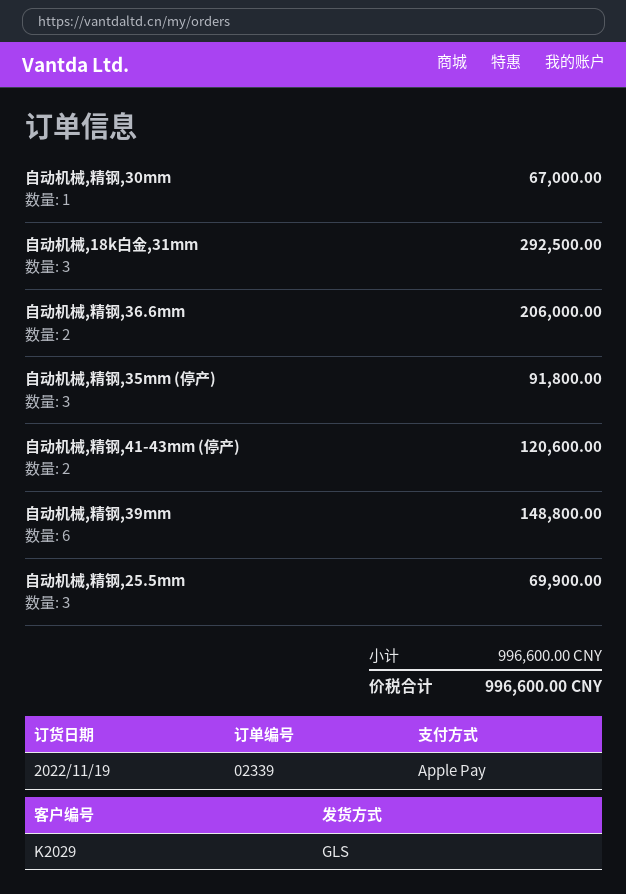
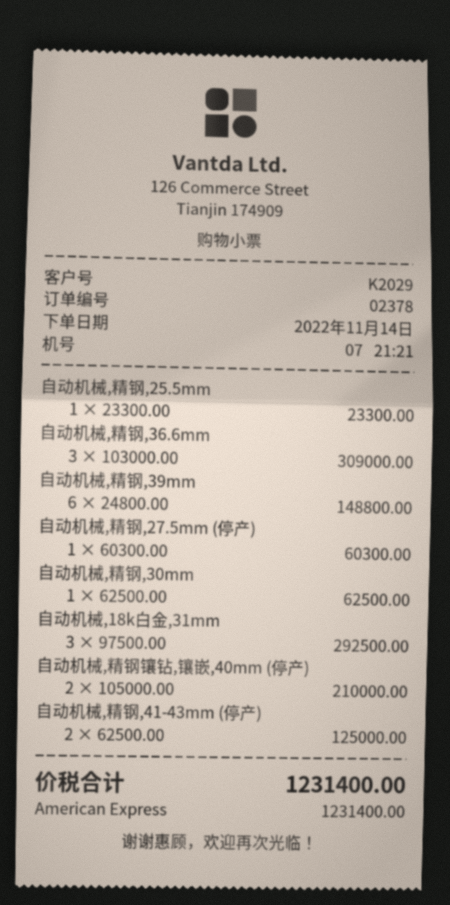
order number: 02339 -> 02378
order date: 2022-11-19 -> 2022-11-14
payment method: Apple Pay -> American Express
自动机械,精钢,30mm: 1 for 67000.00 -> 1 for 62500.00
自动机械,精钢,36.6mm: 2 for 206000.00 -> 3 for 309000.00
自动机械,精钢,35mm (停产): 3 for 91800.00 -> none
自动机械,精钢,41-43mm (停产): 2 for 120600.00 -> 2 for 125000.00
自动机械,精钢,25.5mm: 3 for 69900.00 -> 1 for 23300.00
自动机械,精钢,27.5mm (停产): none -> 1 for 60300.00
自动机械,精钢镶钻,镶嵌,40mm (停产): none -> 2 for 210000.00
total: 996600.00 -> 1231400.00

